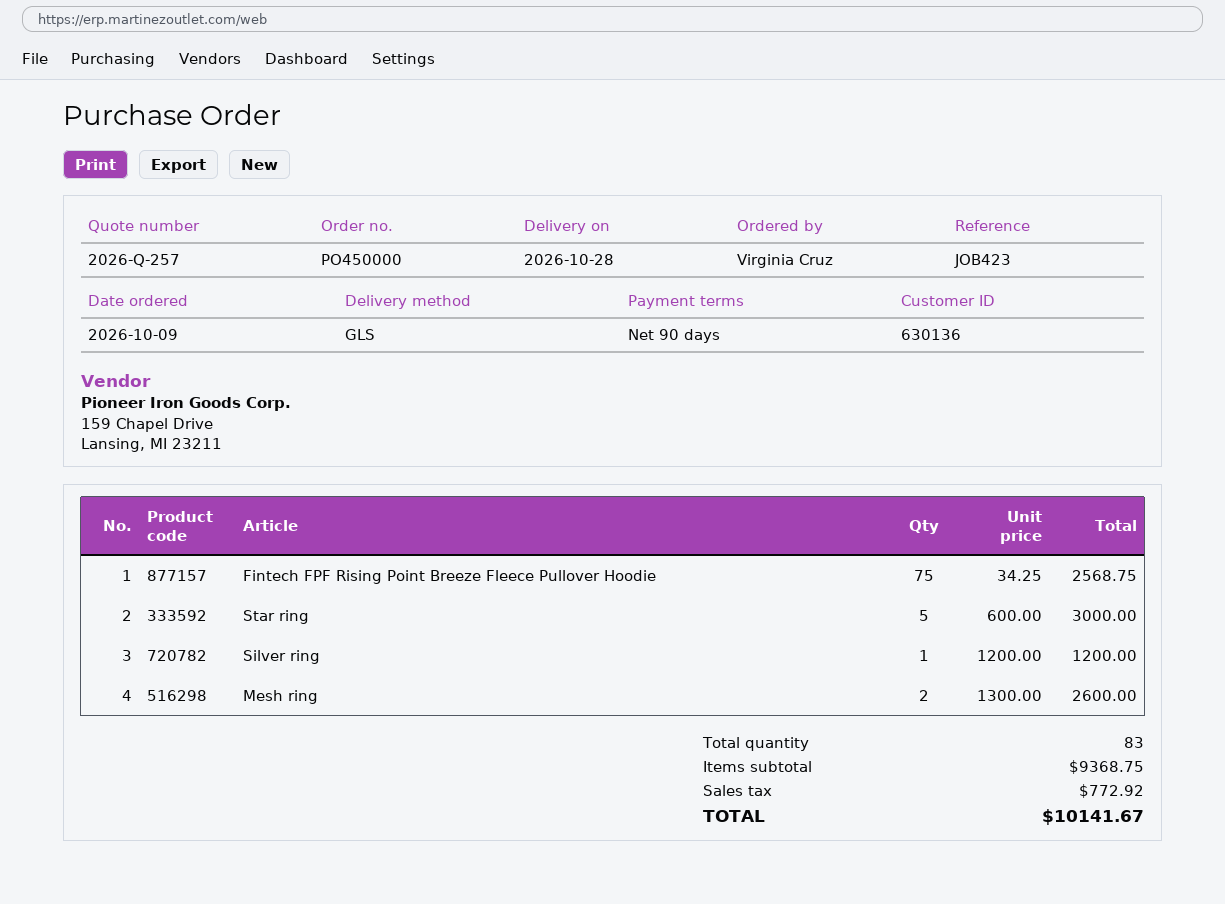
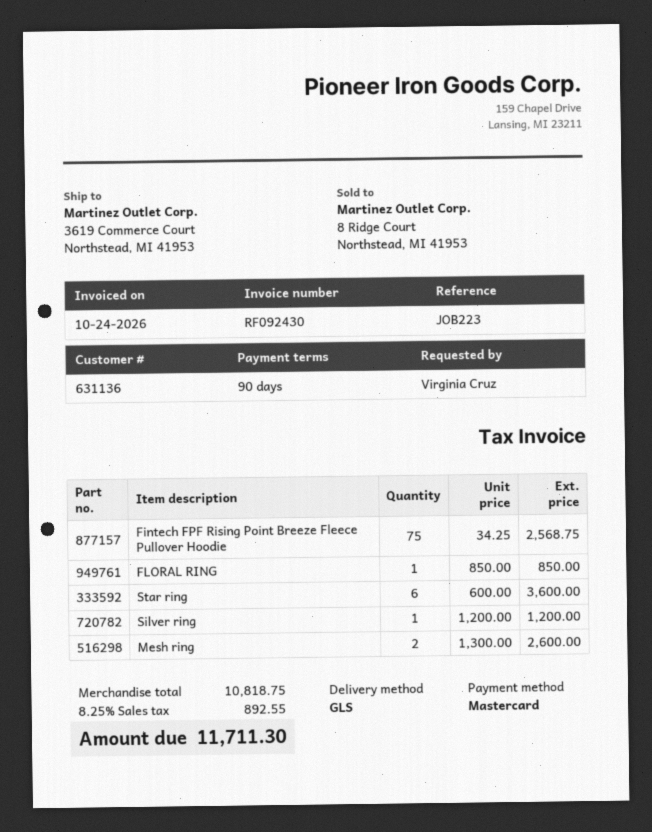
customer number: 630136 -> 631136
reference: JOB423 -> JOB223
Star ring: 5 x 600.00 = 3000.00 -> 6 x 600.00 = 3600.00
FLORAL RING: none -> 1 x 850.00 = 850.00
subtotal: 9368.75 -> 10818.75
tax: 772.92 -> 892.55
total: 10141.67 -> 11711.30

